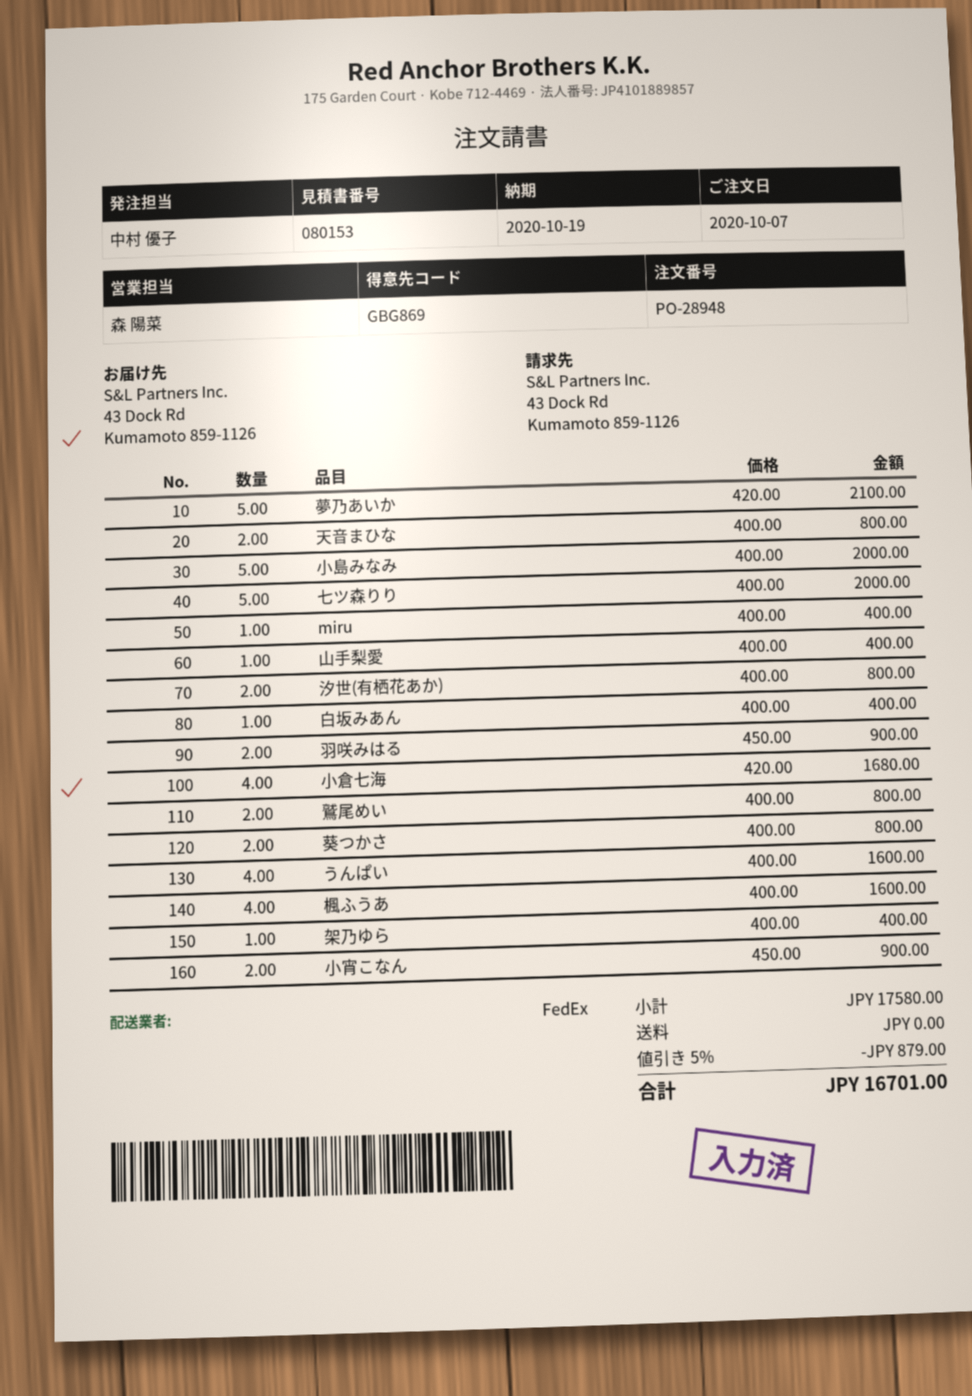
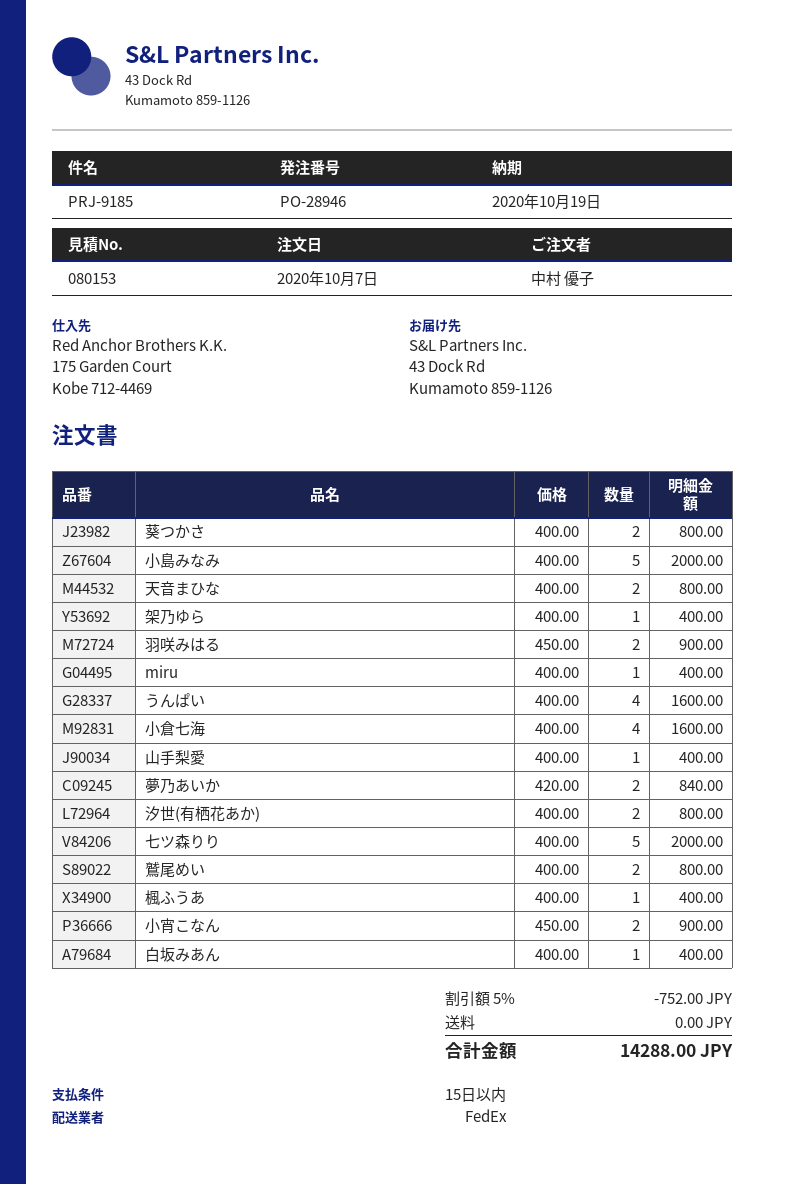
order number: PO-28948 -> PO-28946
夢乃あいか: 5 x 420.00 = 2100.00 -> 2 x 420.00 = 840.00
小倉七海: 4 x 420.00 = 1680.00 -> 4 x 400.00 = 1600.00
楓ふうあ: 4 x 400.00 = 1600.00 -> 1 x 400.00 = 400.00
discount: 5% = 879.00 -> 5% = 752.00
total: 16701.00 -> 14288.00

